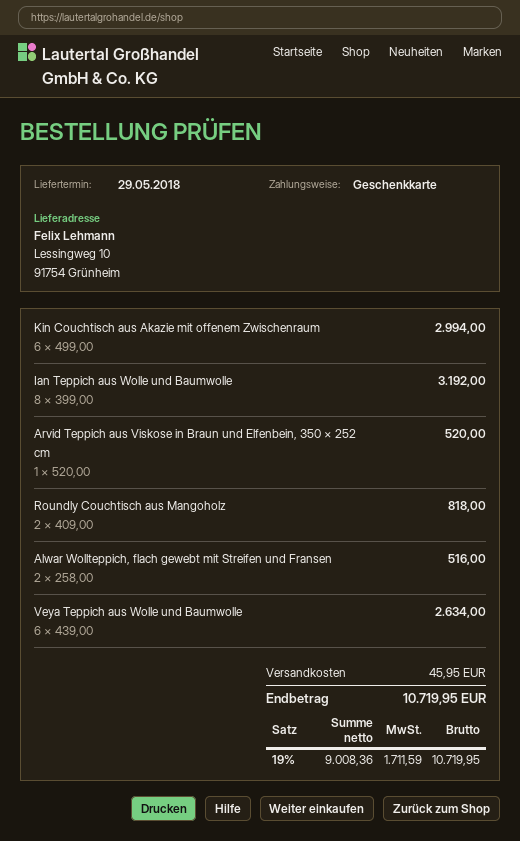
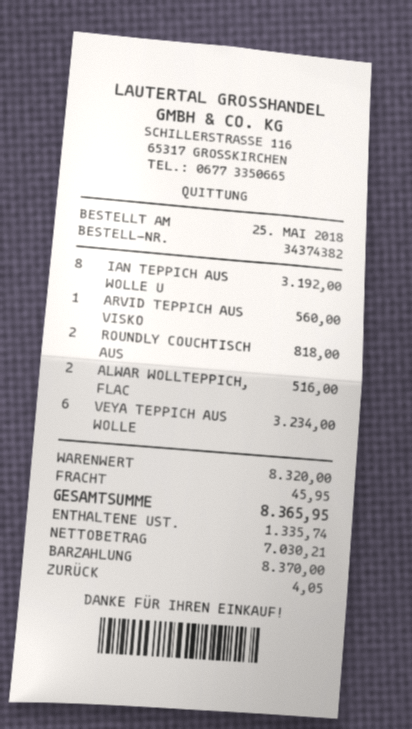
payment method: gift card -> cash
Kin Couchtisch aus Akazie mit offenem Zwischenraum: 6 for 2994.00 -> none
Arvid Teppich aus Viskose in Braun und Elfenbein, 350 × 252 cm: 1 for 520.00 -> 1 for 560.00
Veya Teppich aus Wolle und Baumwolle: 6 for 2634.00 -> 6 for 3234.00
net: 9008.36 -> 7030.21
tax: 1711.59 -> 1335.74
total: 10719.95 -> 8365.95

